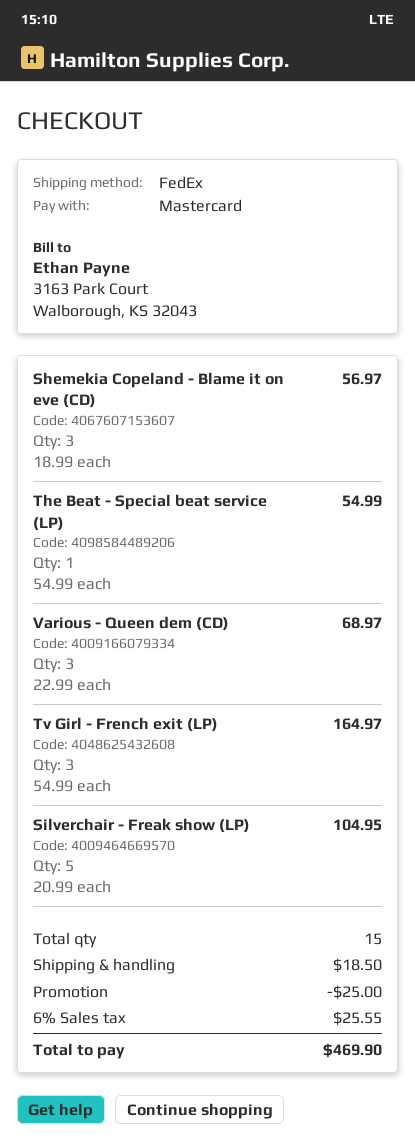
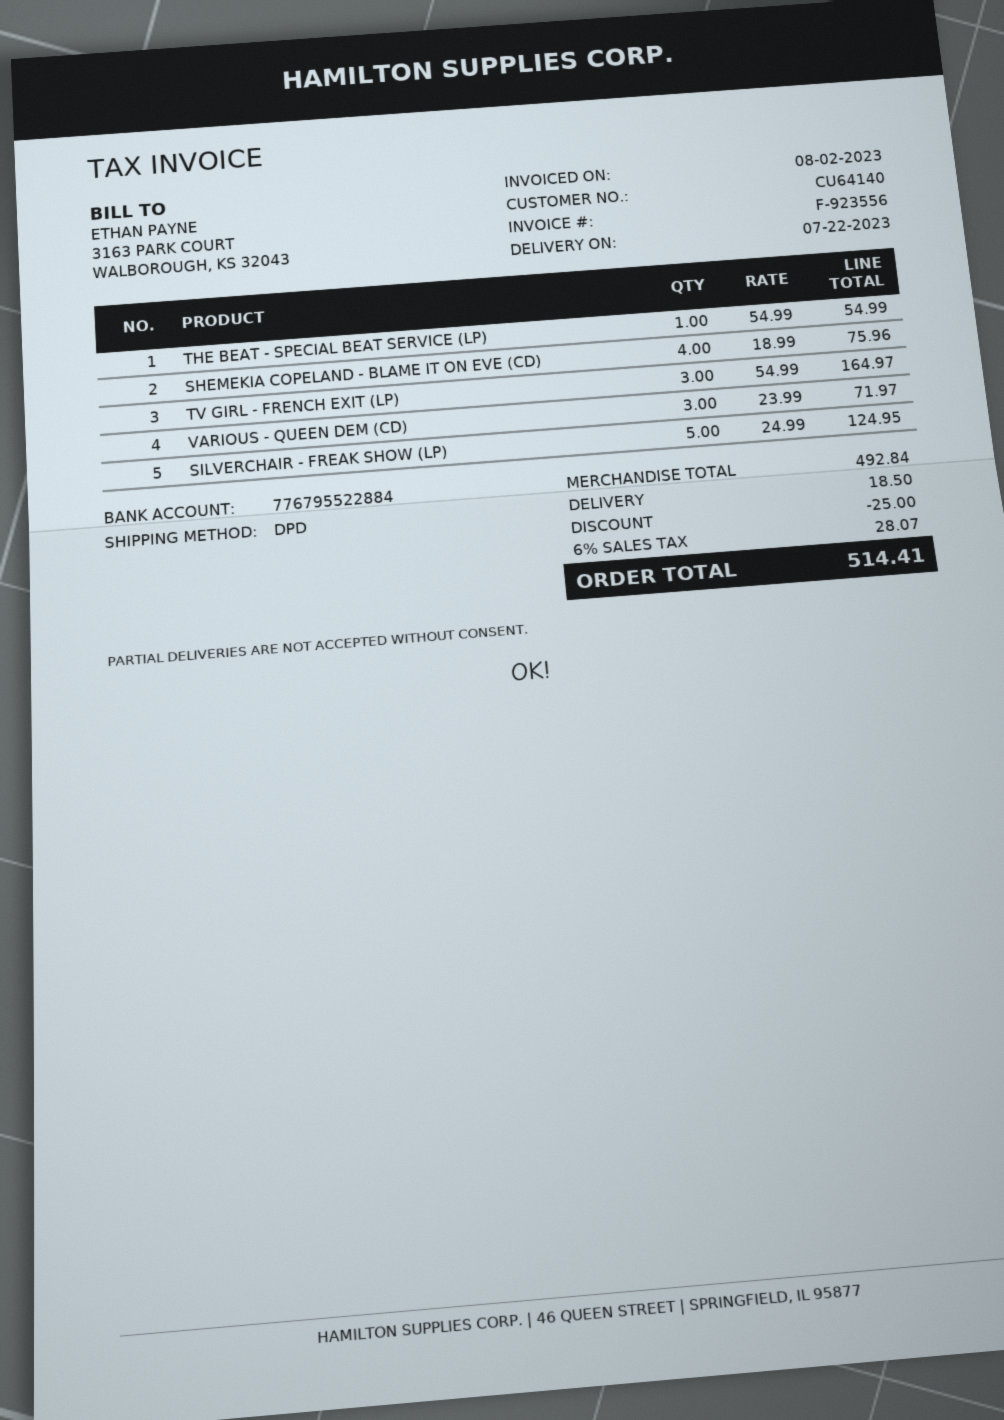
shipping method: FedEx -> DPD
Shemekia Copeland - Blame it on eve (CD): 3 x 18.99 = 56.97 -> 4 x 18.99 = 75.96
Various - Queen dem (CD): 3 x 22.99 = 68.97 -> 3 x 23.99 = 71.97
Silverchair - Freak show (LP): 5 x 20.99 = 104.95 -> 5 x 24.99 = 124.95
tax: 6% = 25.55 -> 6% = 28.07
total: 469.90 -> 514.41

